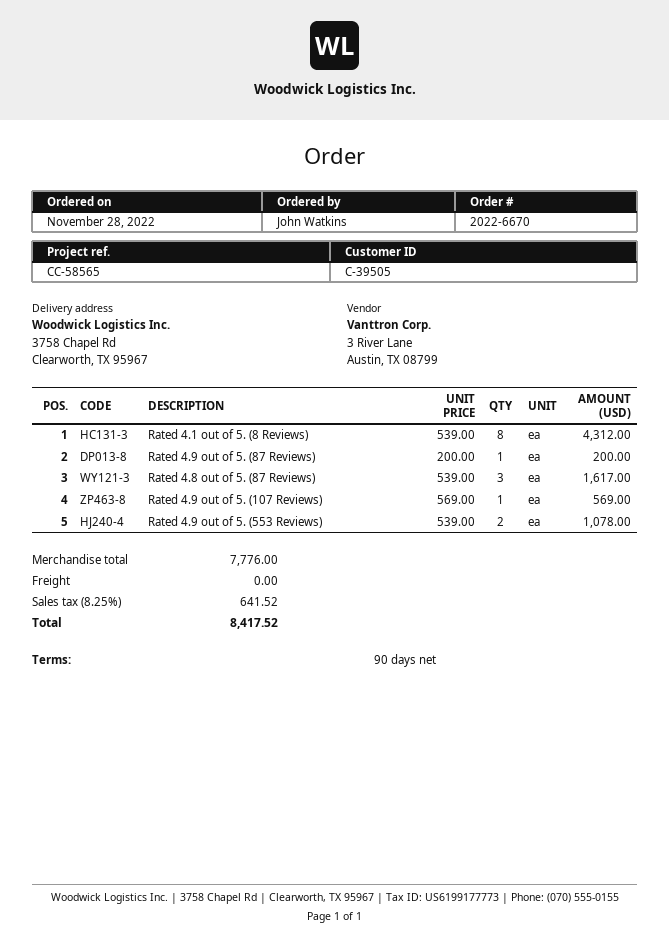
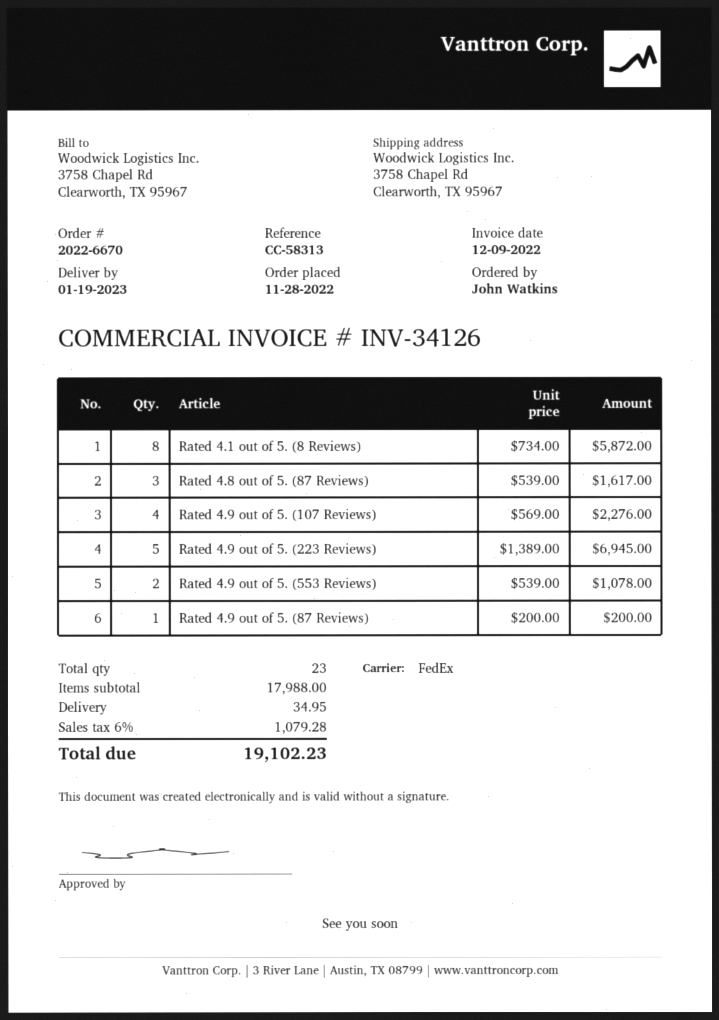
reference: CC-58565 -> CC-58313
Rated 4.1 out of 5. (8 Reviews): 8 x 539.00 = 4312.00 -> 8 x 734.00 = 5872.00
Rated 4.9 out of 5. (107 Reviews): 1 x 569.00 = 569.00 -> 4 x 569.00 = 2276.00
Rated 4.9 out of 5. (223 Reviews): none -> 5 x 1389.00 = 6945.00
subtotal: 7776.00 -> 17988.00
shipping: 0.00 -> 34.95
tax: 8.25% = 641.52 -> 6% = 1079.28
total: 8417.52 -> 19102.23

